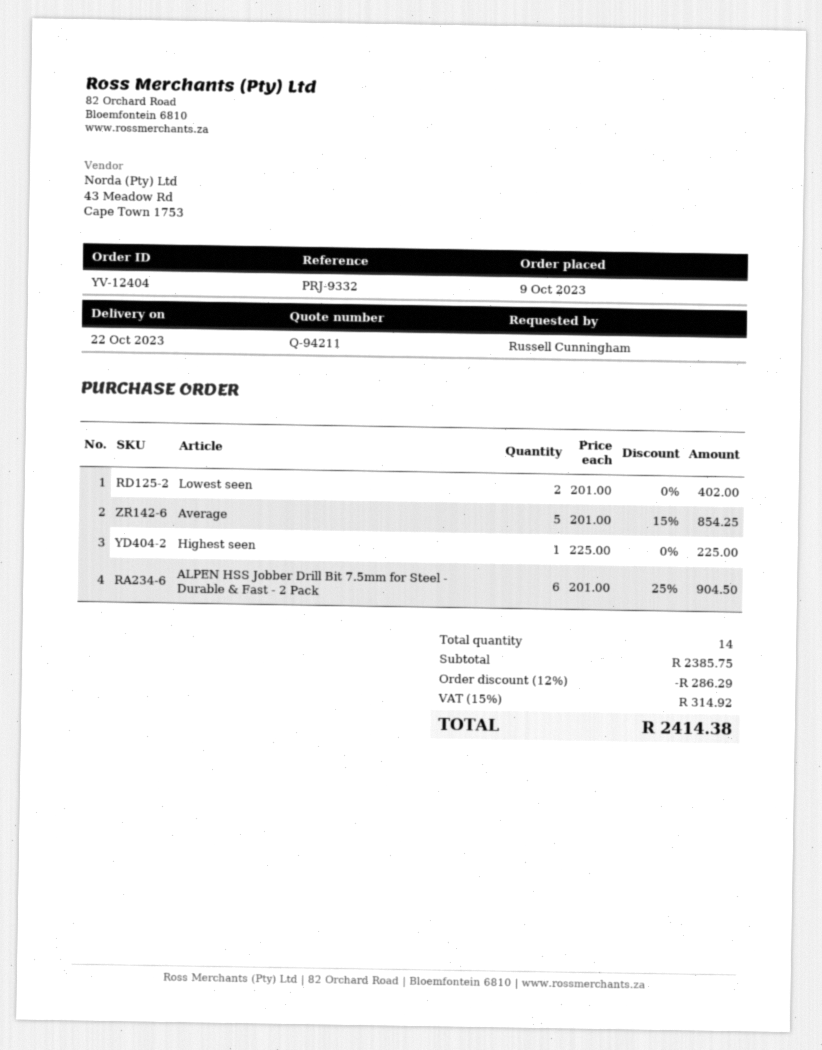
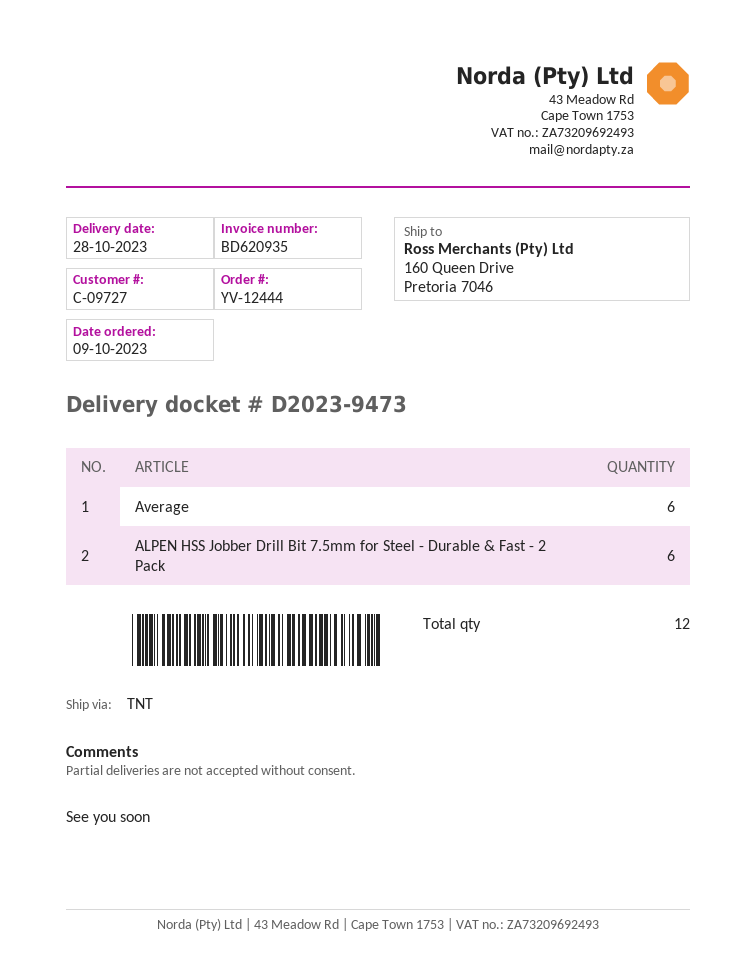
order number: YV-12404 -> YV-12444
delivery date: 2023-10-22 -> 2023-10-28
Lowest seen: 2 -> none
Average: 5 -> 6
Highest seen: 1 -> none
total quantity: 14 -> 12

